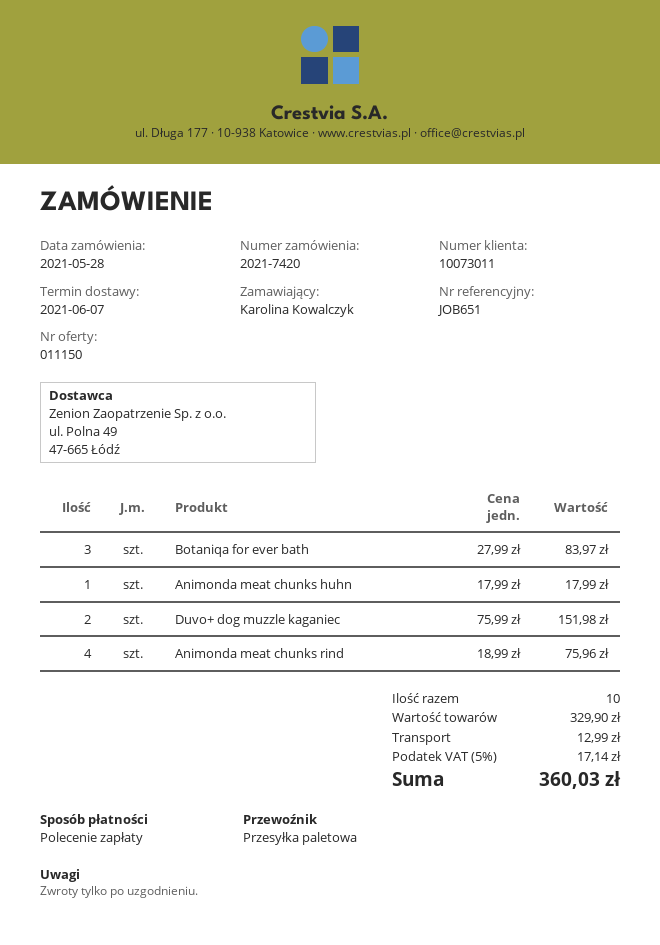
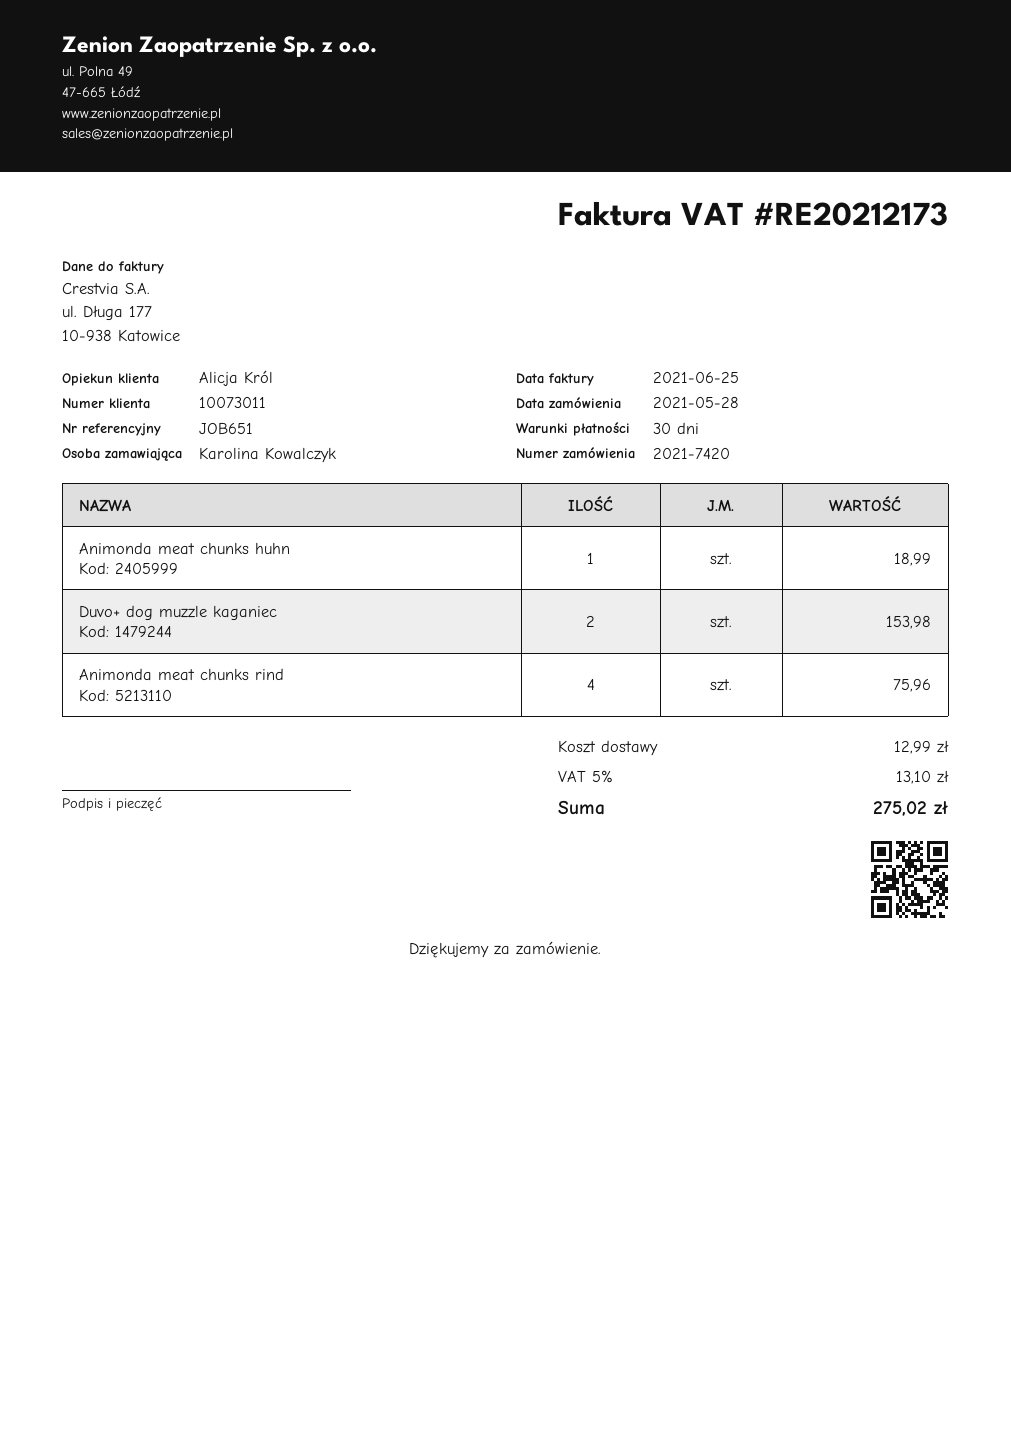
Botaniqa for ever bath: 3 for 83.97 -> none
Animonda meat chunks huhn: 1 for 17.99 -> 1 for 18.99
Duvo+ dog muzzle kaganiec: 2 for 151.98 -> 2 for 153.98
tax: 5% = 17.14 -> 5% = 13.10
total: 360.03 -> 275.02

